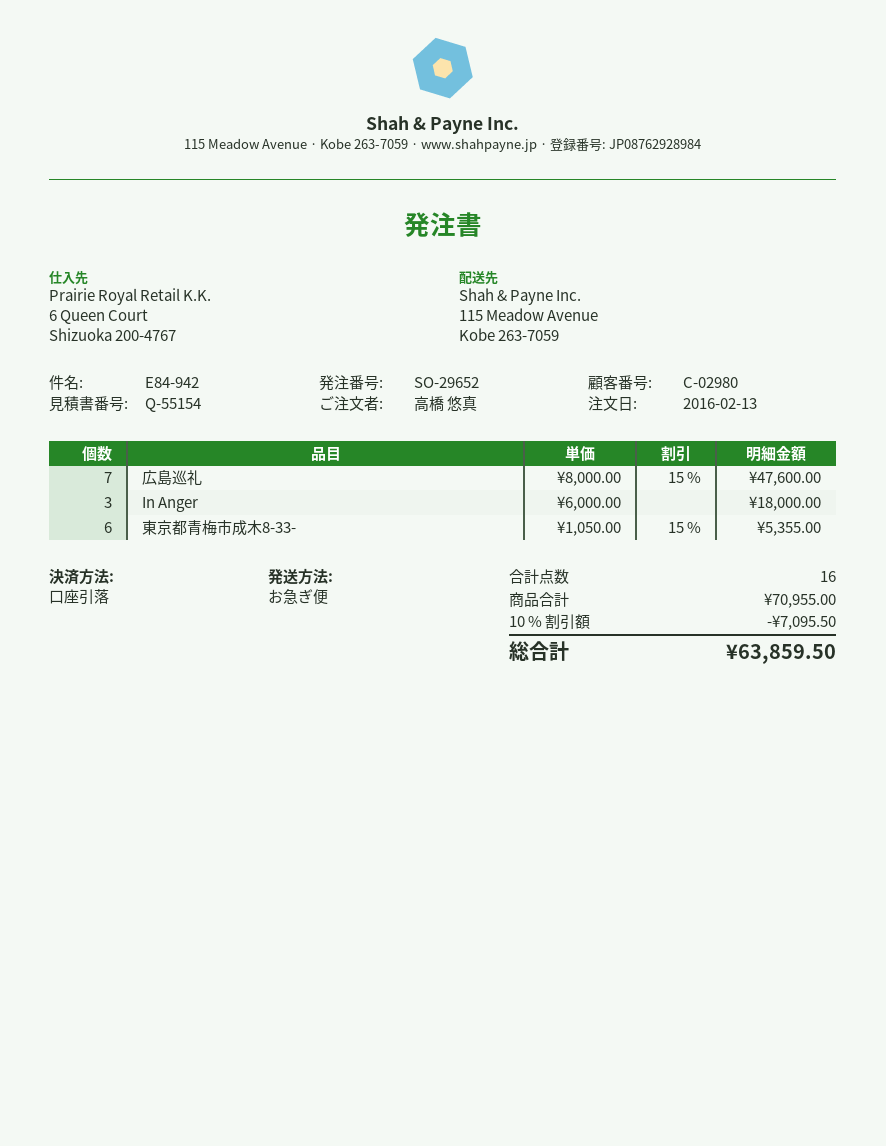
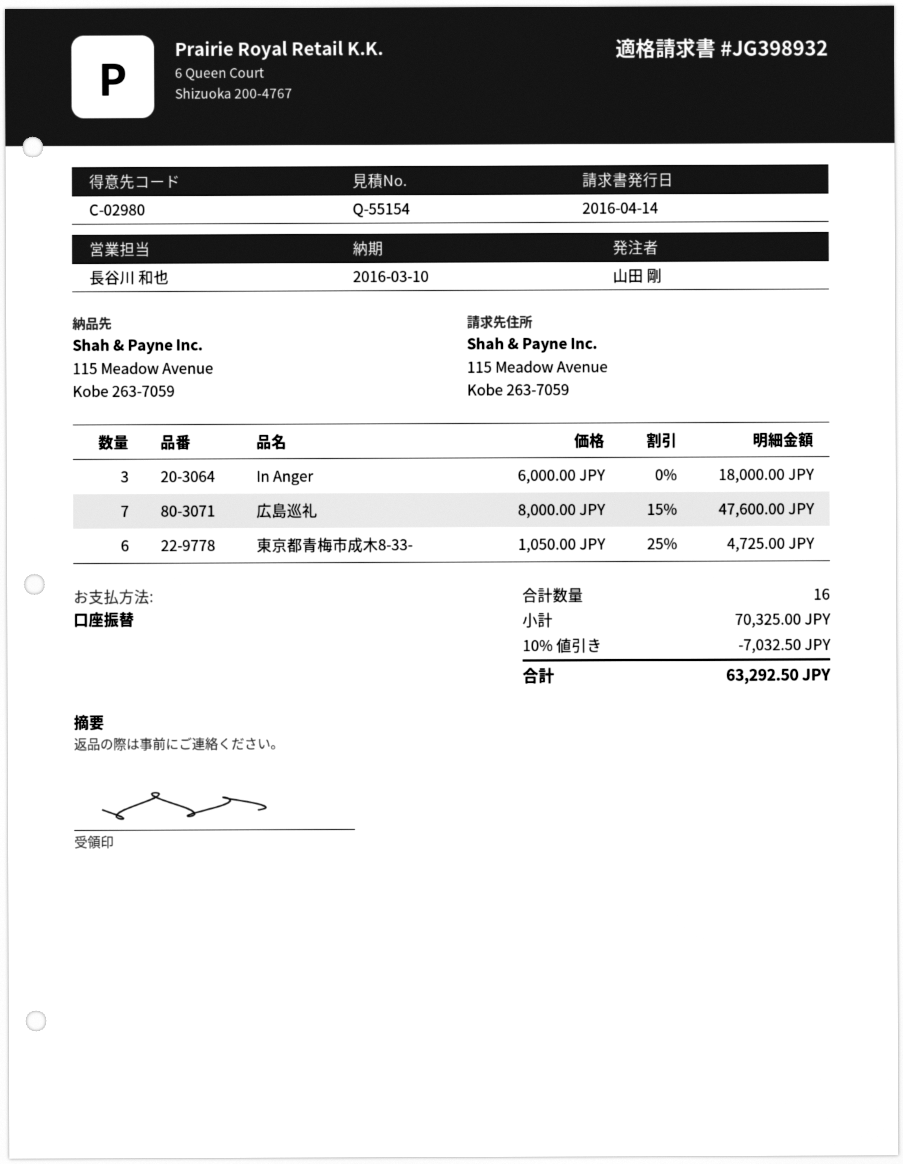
ordered by: 高橋 悠真 -> 山田 剛
東京都青梅市成木8-33-: 6 x 1050.00 - 15% = 5355.00 -> 6 x 1050.00 - 25% = 4725.00
subtotal: 70955.00 -> 70325.00
discount: 10% = 7095.50 -> 10% = 7032.50
total: 63859.50 -> 63292.50

